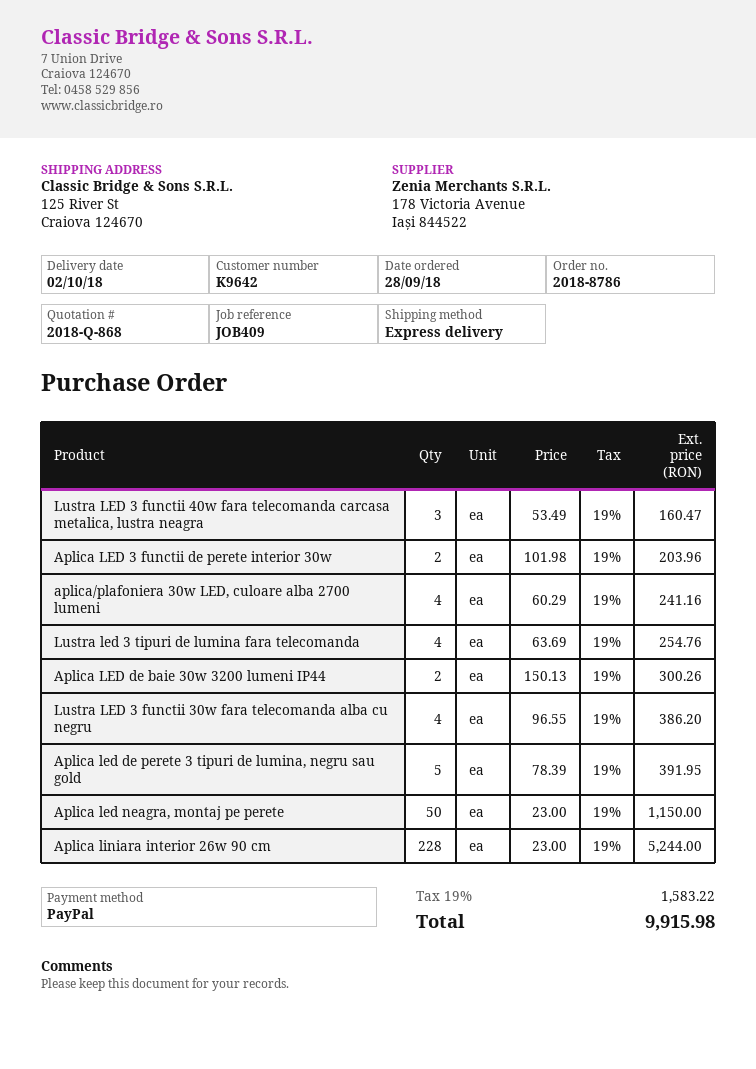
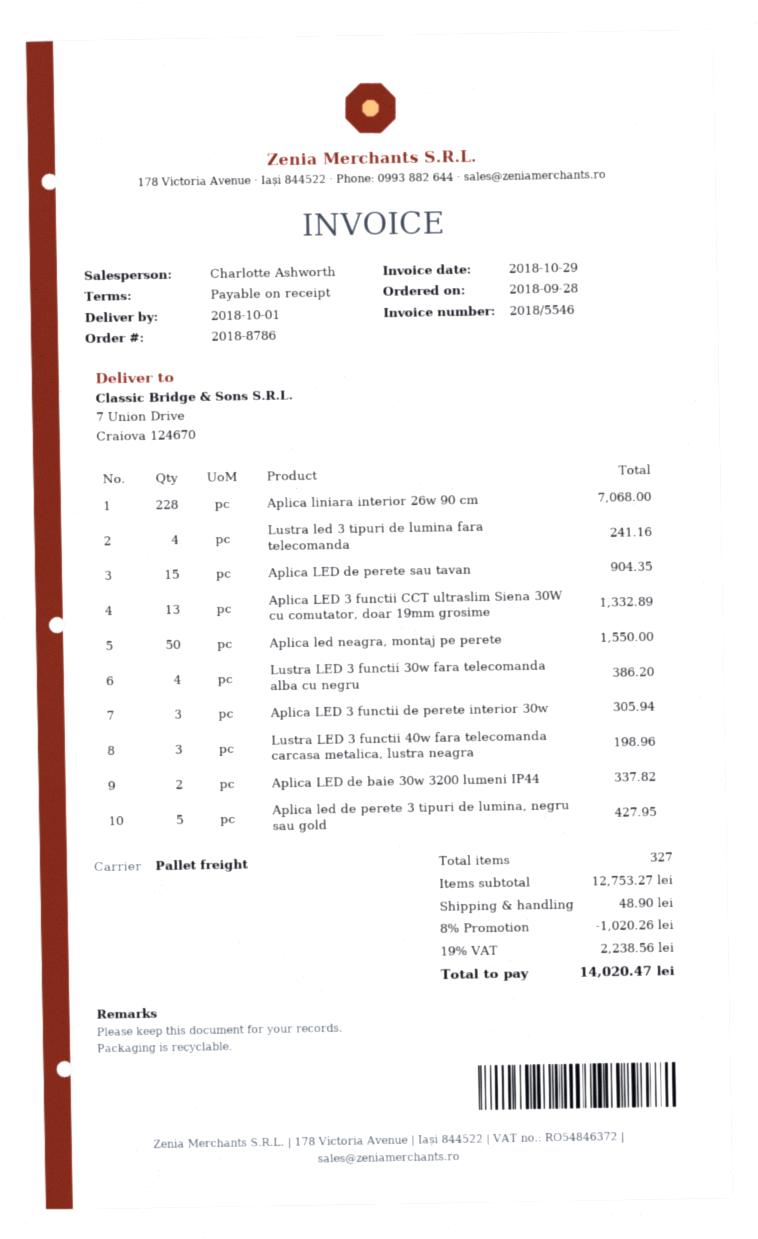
delivery date: 2018-10-02 -> 2018-10-01
shipping method: express -> pallet freight
ship to: 125 River St, Craiova 124670 -> 7 Union Drive, Craiova 124670
Lustra LED 3 functii 40w fara telecomanda carcasa metalica, lustra neagra: 3 for 160.47 -> 3 for 198.96
Aplica LED 3 functii de perete interior 30w: 2 for 203.96 -> 3 for 305.94
aplica/plafoniera 30w LED, culoare alba 2700 lumeni: 4 for 241.16 -> none
Lustra led 3 tipuri de lumina fara telecomanda: 4 for 254.76 -> 4 for 241.16
Aplica LED de baie 30w 3200 lumeni IP44: 2 for 300.26 -> 2 for 337.82
Aplica led de perete 3 tipuri de lumina, negru sau gold: 5 for 391.95 -> 5 for 427.95
Aplica led neagra, montaj pe perete: 50 for 1150.00 -> 50 for 1550.00
Aplica liniara interior 26w 90 cm: 228 for 5244.00 -> 228 for 7068.00
Aplica LED de perete sau tavan: none -> 15 for 904.35
Aplica LED 3 functii CCT ultraslim Siena 30W cu comutator, doar 19mm grosime: none -> 13 for 1332.89
discount: none -> 8% = 1020.26
shipping: none -> 48.90
tax: 19% = 1583.22 -> 19% = 2238.56
total: 9915.98 -> 14020.47

